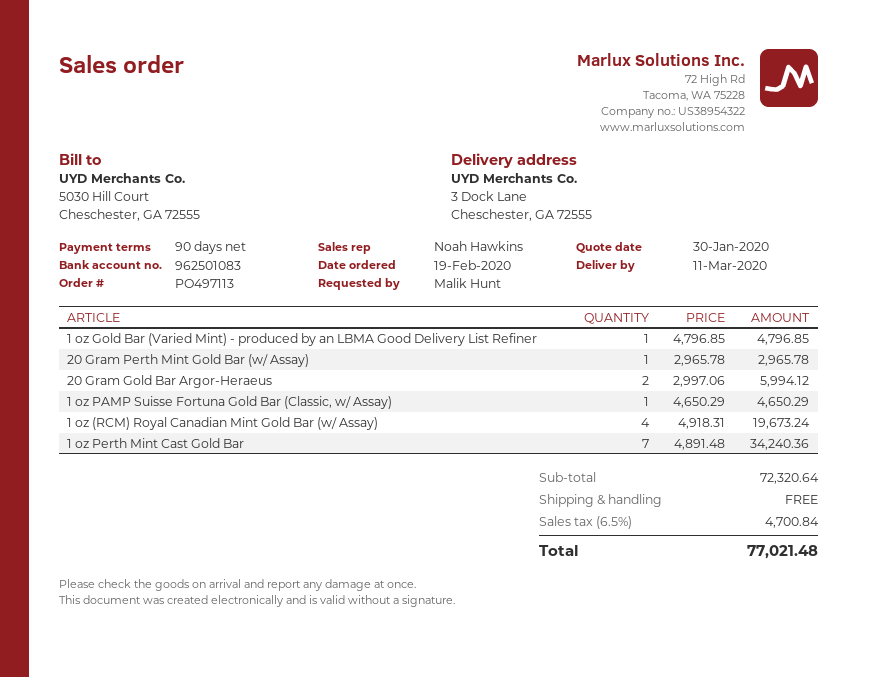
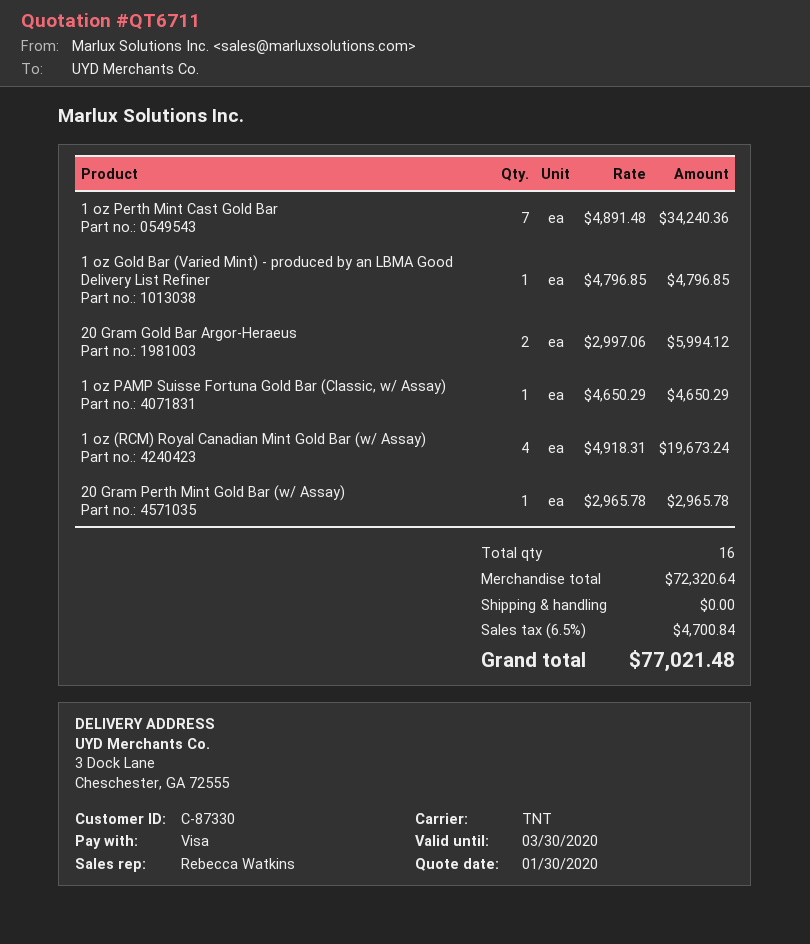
sales rep: Noah Hawkins -> Rebecca Watkins

